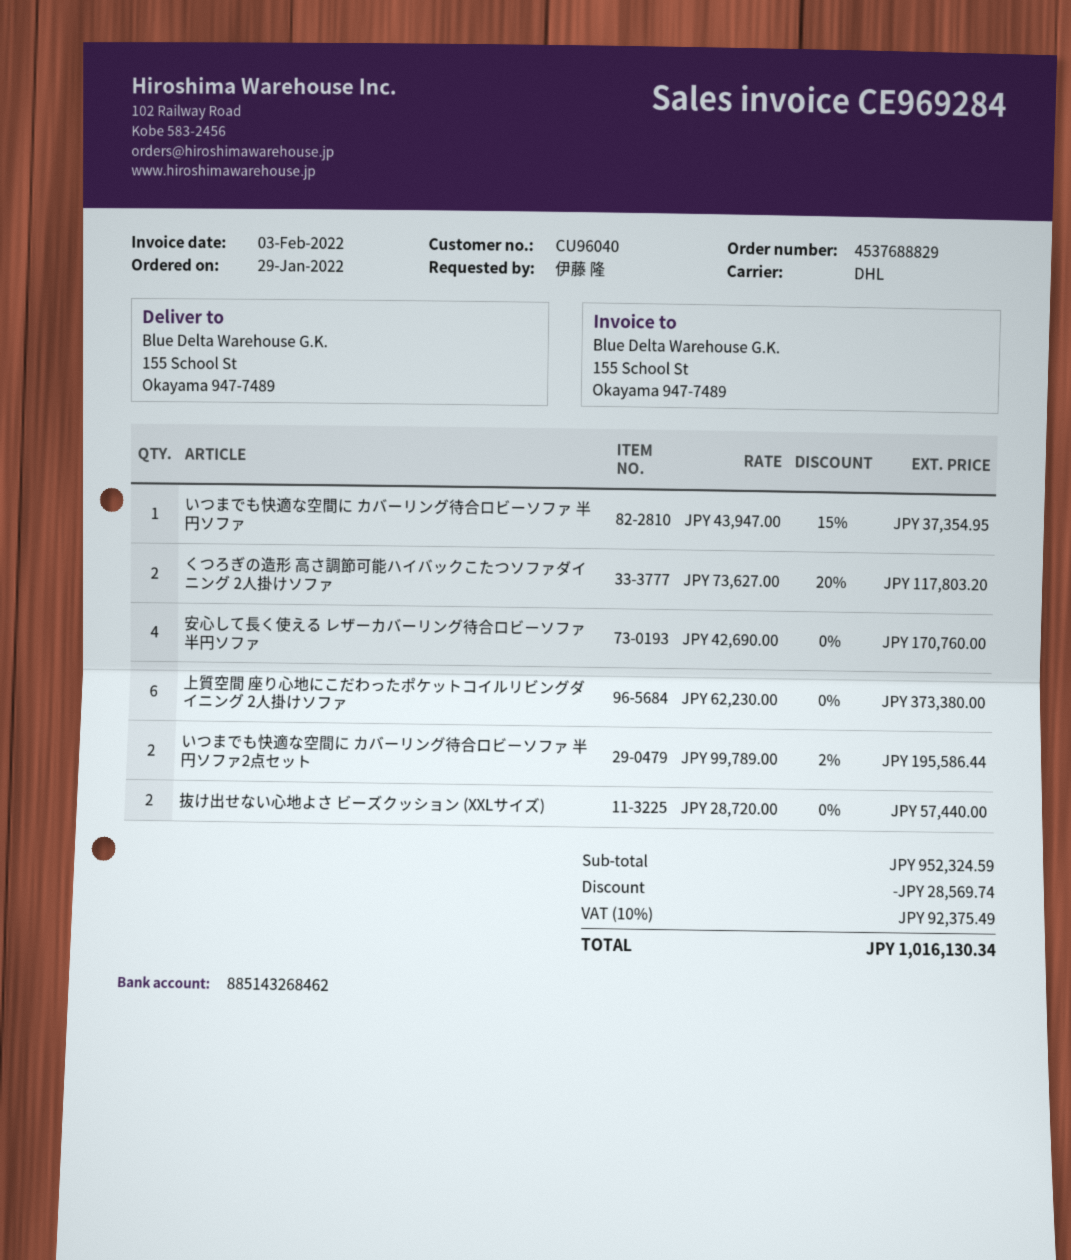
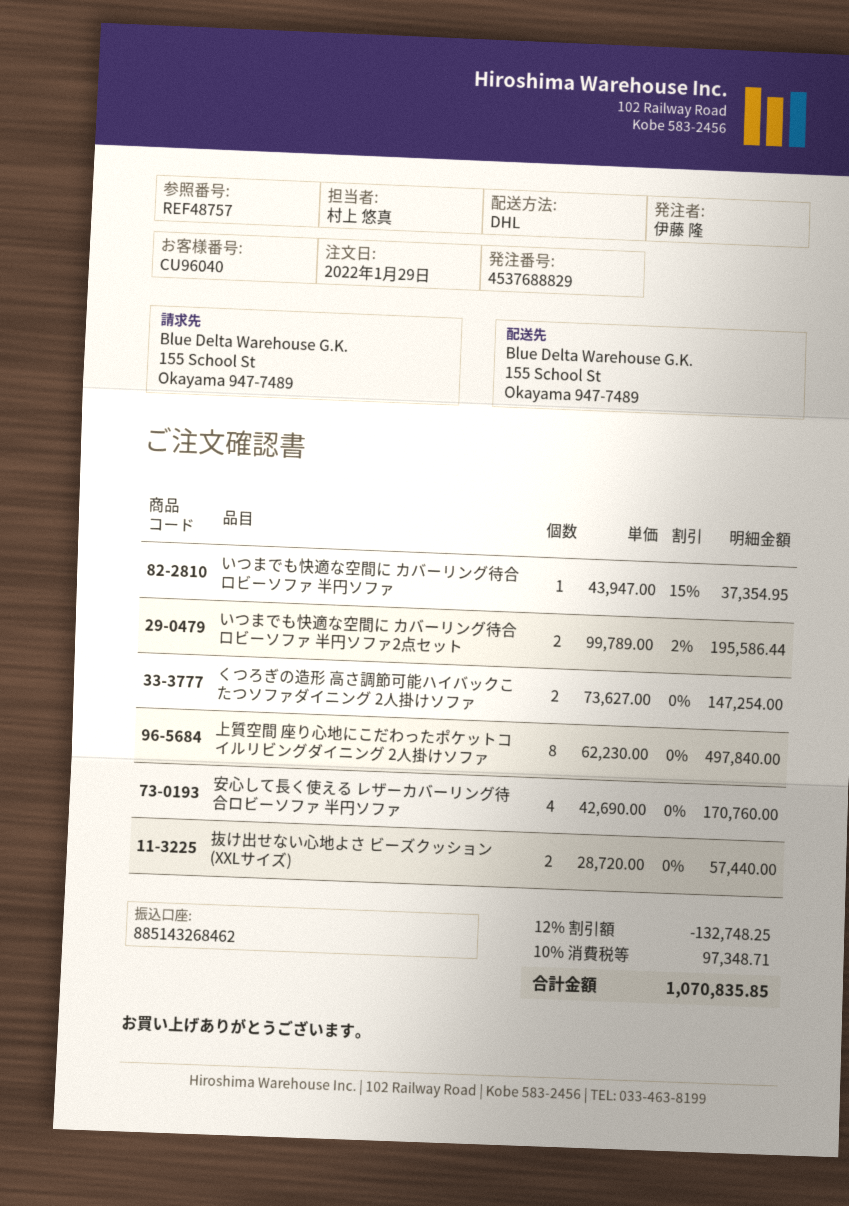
くつろぎの造形 高さ調節可能ハイバックこたつソファダイニング 2人掛けソファ: 2 x 73627.00 - 20% = 117803.20 -> 2 x 73627.00 = 147254.00
上質空間 座り心地にこだわったポケットコイルリビングダイニング 2人掛けソファ: 6 x 62230.00 = 373380.00 -> 8 x 62230.00 = 497840.00
discount: 28569.74 -> 132748.25
tax: 10% = 92375.49 -> 10% = 97348.71
total: 1016130.34 -> 1070835.85

